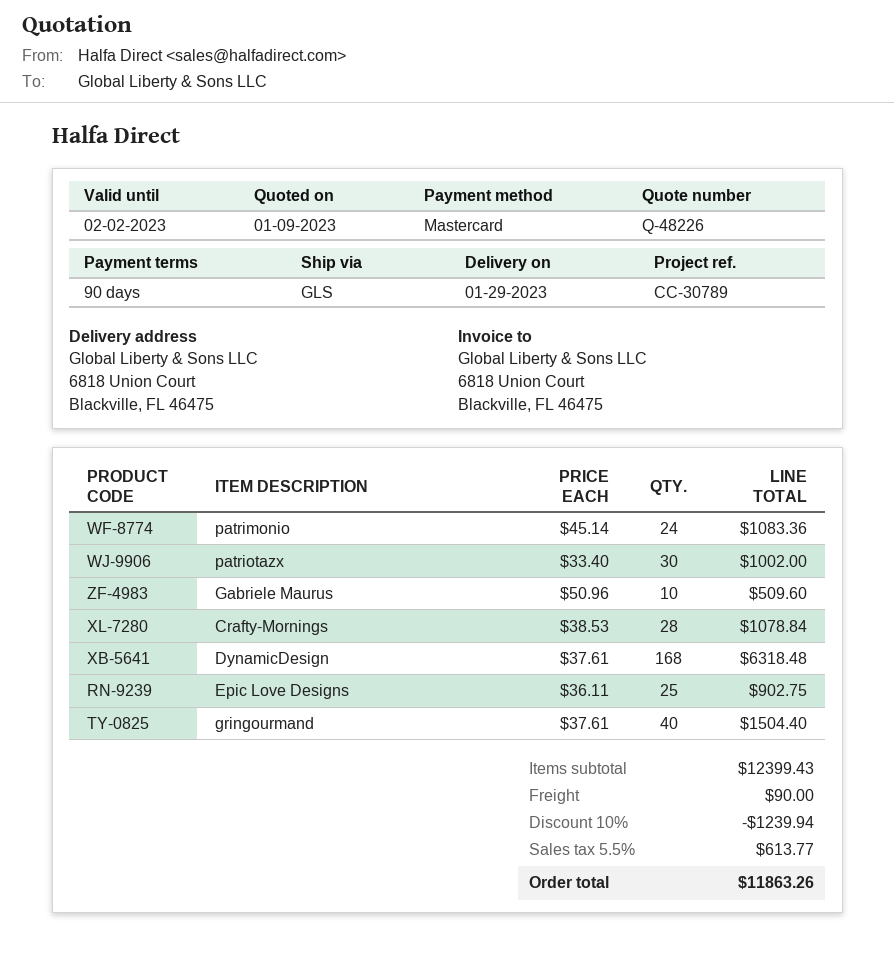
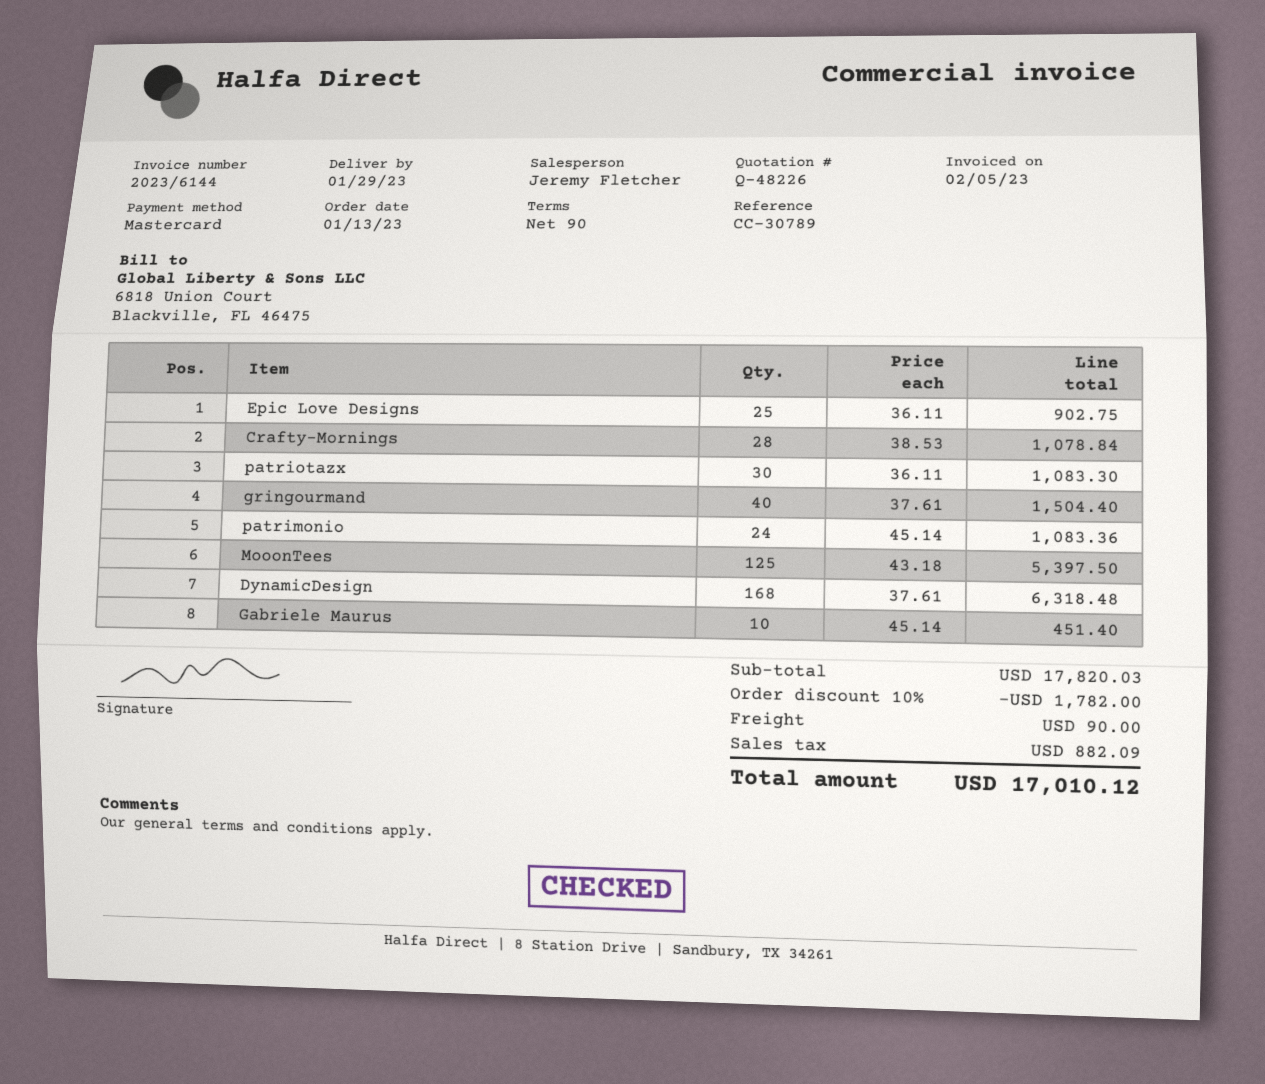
patriotazx: 30 x 33.40 = 1002.00 -> 30 x 36.11 = 1083.30
Gabriele Maurus: 10 x 50.96 = 509.60 -> 10 x 45.14 = 451.40
MooonTees: none -> 125 x 43.18 = 5397.50
subtotal: 12399.43 -> 17820.03
discount: 10% = 1239.94 -> 10% = 1782.00
tax: 613.77 -> 882.09
total: 11863.26 -> 17010.12

